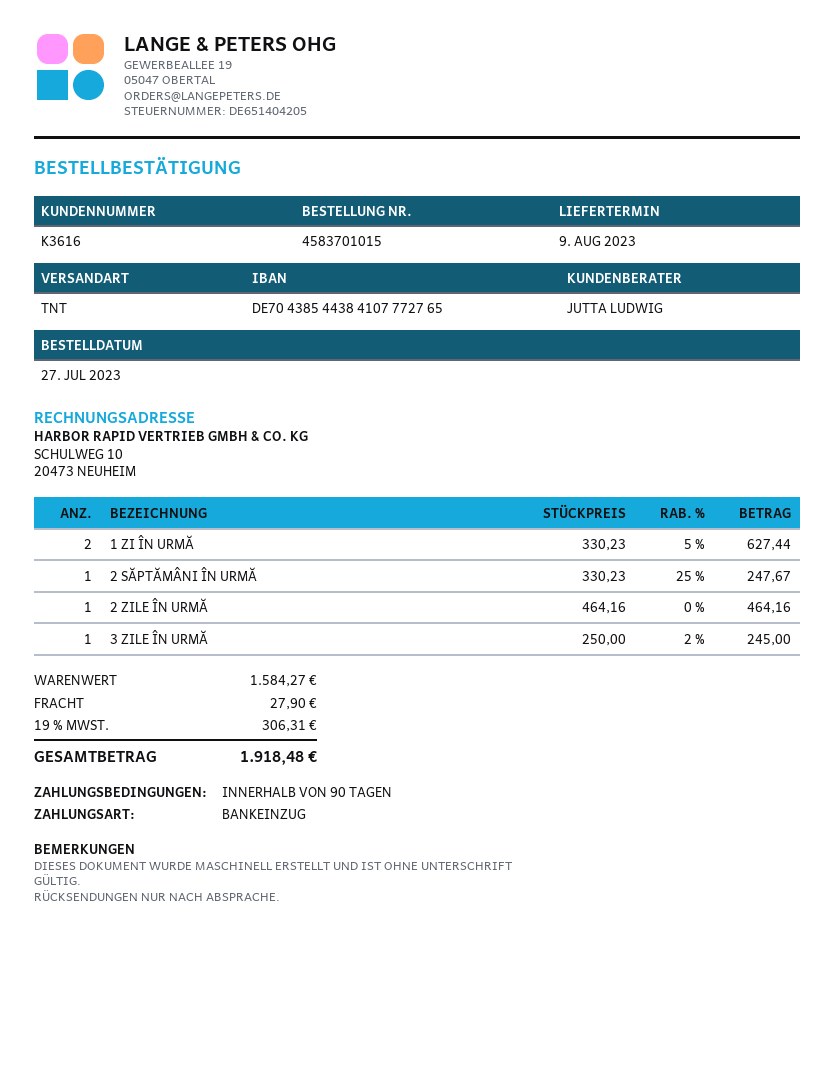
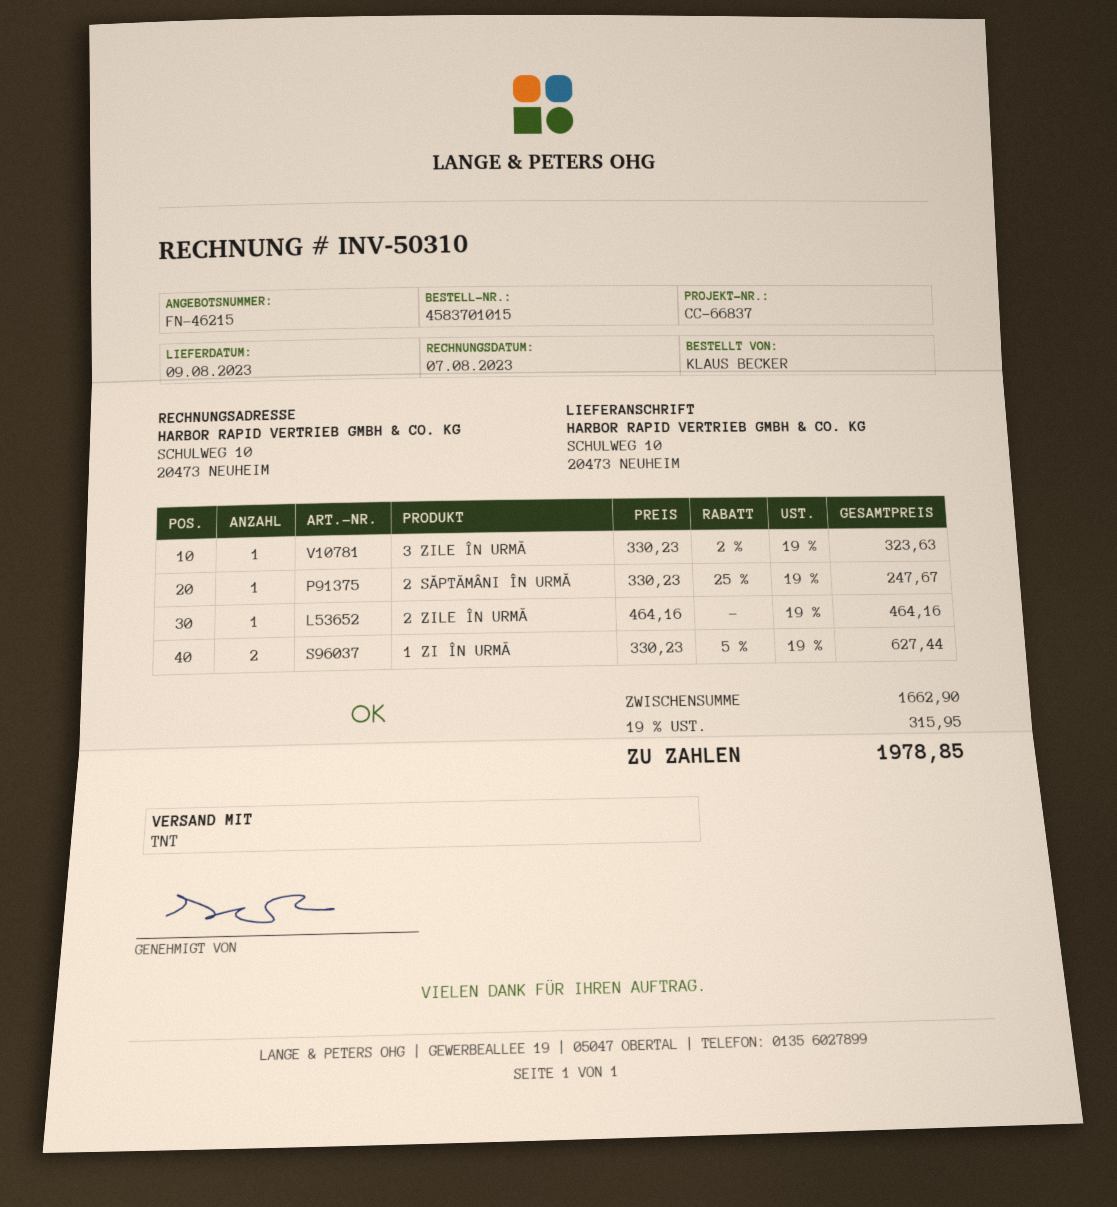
3 ZILE ÎN URMĂ: 1 x 250.00 - 2% = 245.00 -> 1 x 330.23 - 2% = 323.63
subtotal: 1584.27 -> 1662.90
shipping: 27.90 -> none
tax: 19% = 306.31 -> 19% = 315.95
total: 1918.48 -> 1978.85

